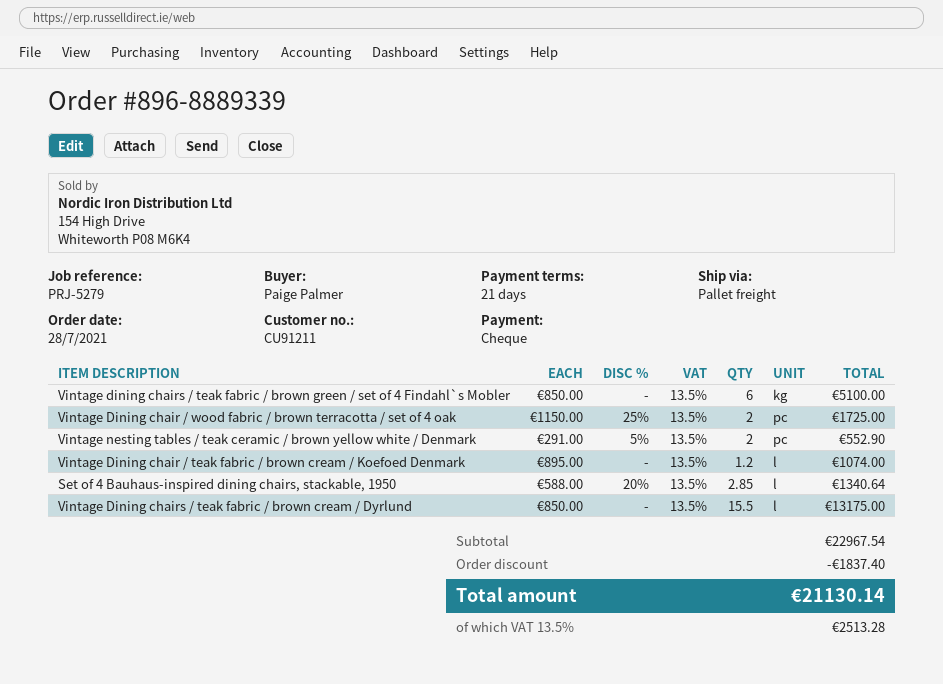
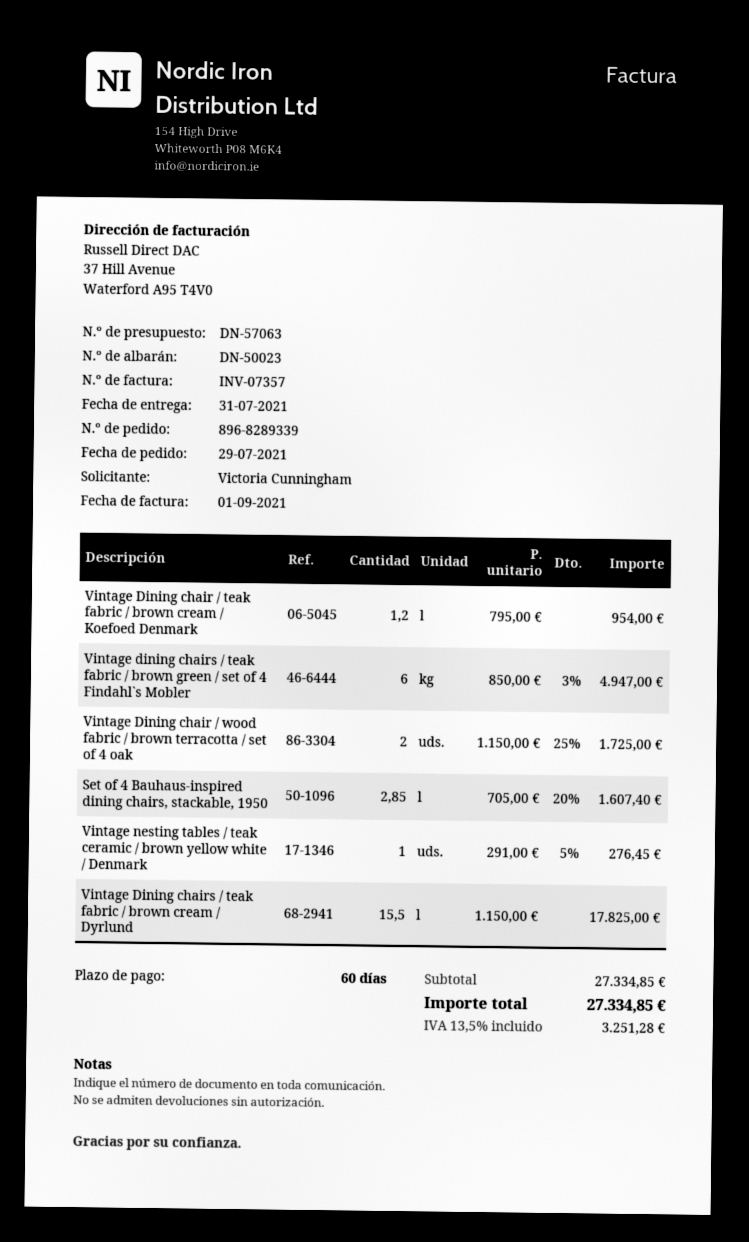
order number: 896-8889339 -> 896-8289339
order date: 2021-07-28 -> 2021-07-29
payment terms: 21 days -> 60 days
ordered by: Paige Palmer -> Victoria Cunningham
Vintage dining chairs / teak fabric / brown green / set of 4 Findahl`s Mobler: 6 x 850.00 = 5100.00 -> 6 x 850.00 - 3% = 4947.00
Vintage nesting tables / teak ceramic / brown yellow white / Denmark: 2 x 291.00 - 5% = 552.90 -> 1 x 291.00 - 5% = 276.45
Vintage Dining chair / teak fabric / brown cream / Koefoed Denmark: 1.2 x 895.00 = 1074.00 -> 1.2 x 795.00 = 954.00
Set of 4 Bauhaus-inspired dining chairs, stackable, 1950: 2.85 x 588.00 - 20% = 1340.64 -> 2.85 x 705.00 - 20% = 1607.40
Vintage Dining chairs / teak fabric / brown cream / Dyrlund: 15.5 x 850.00 = 13175.00 -> 15.5 x 1150.00 = 17825.00
subtotal: 22967.54 -> 27334.85
discount: 1837.40 -> none
tax: 13.5% = 2513.28 -> 13.5% = 3251.28
total: 21130.14 -> 27334.85

